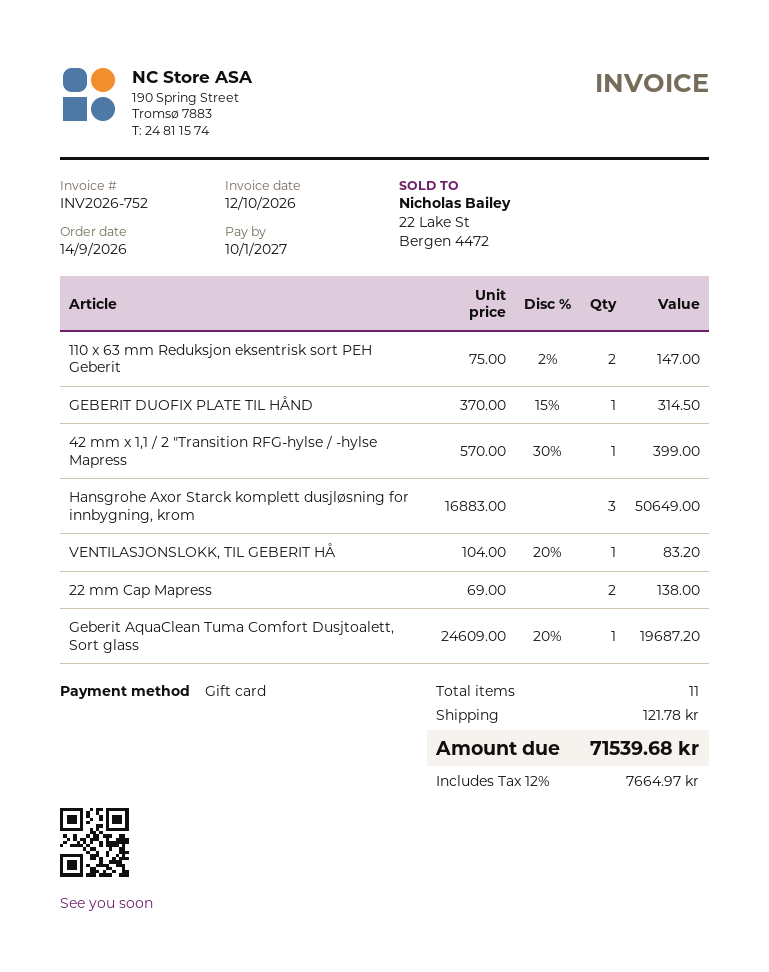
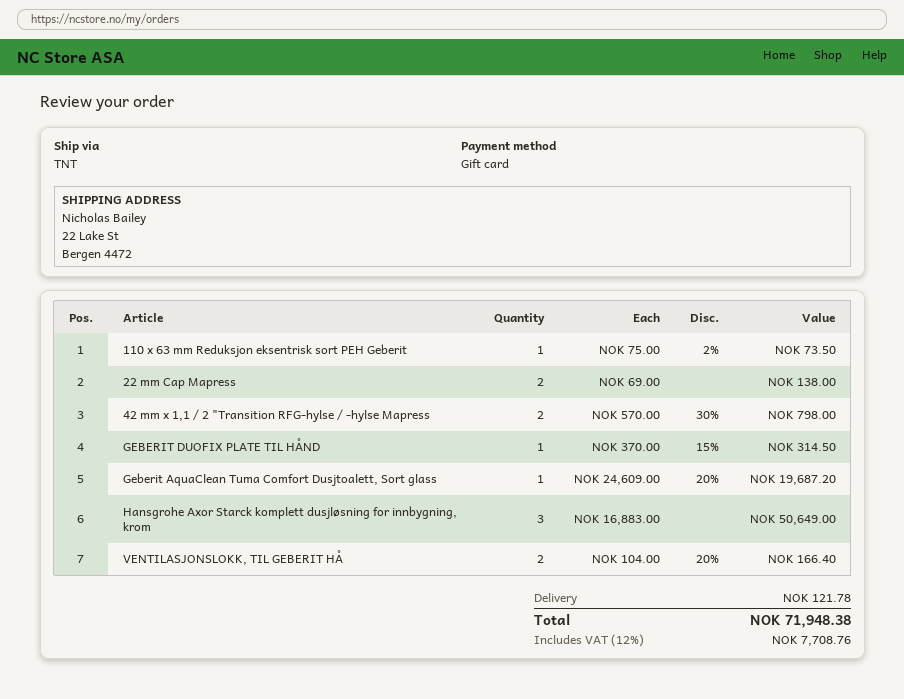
110 x 63 mm Reduksjon eksentrisk sort PEH Geberit: 2 x 75.00 - 2% = 147.00 -> 1 x 75.00 - 2% = 73.50
42 mm x 1,1 / 2 "Transition RFG-hylse / -hylse Mapress: 1 x 570.00 - 30% = 399.00 -> 2 x 570.00 - 30% = 798.00
VENTILASJONSLOKK, TIL GEBERIT HÅ: 1 x 104.00 - 20% = 83.20 -> 2 x 104.00 - 20% = 166.40
tax: 12% = 7664.97 -> 12% = 7708.76
total: 71539.68 -> 71948.38

